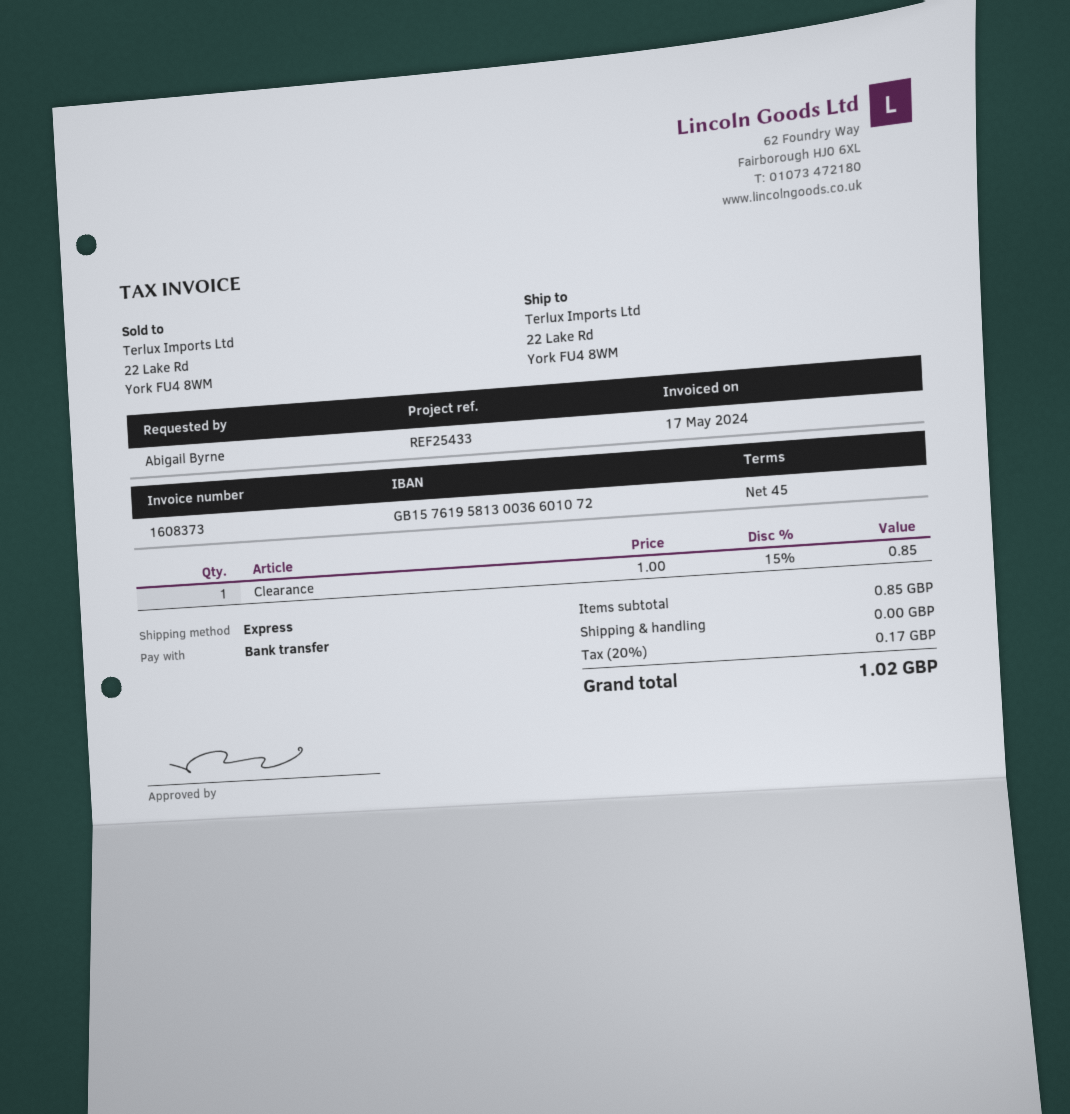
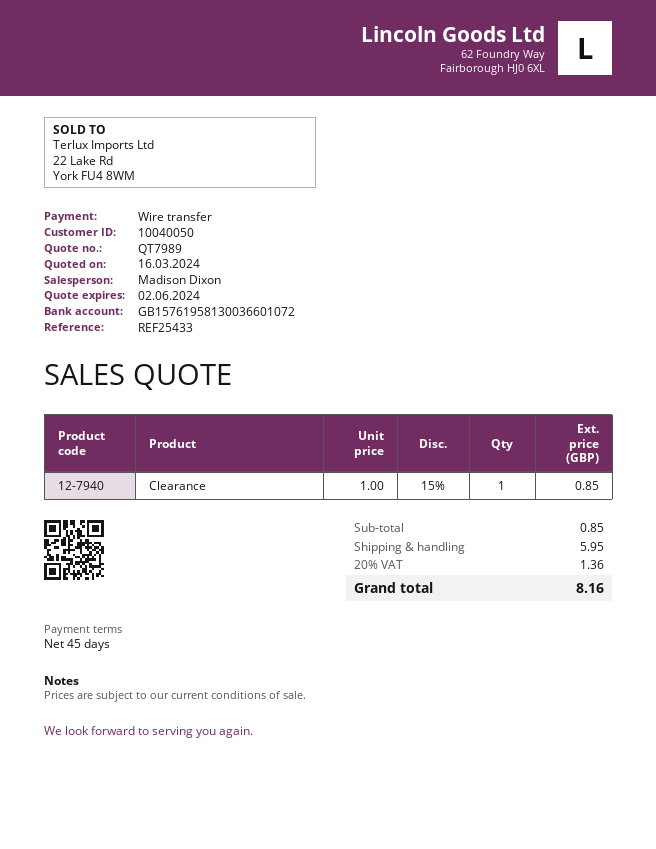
shipping: 0.00 -> 5.95
tax: 20% = 0.17 -> 20% = 1.36
total: 1.02 -> 8.16

